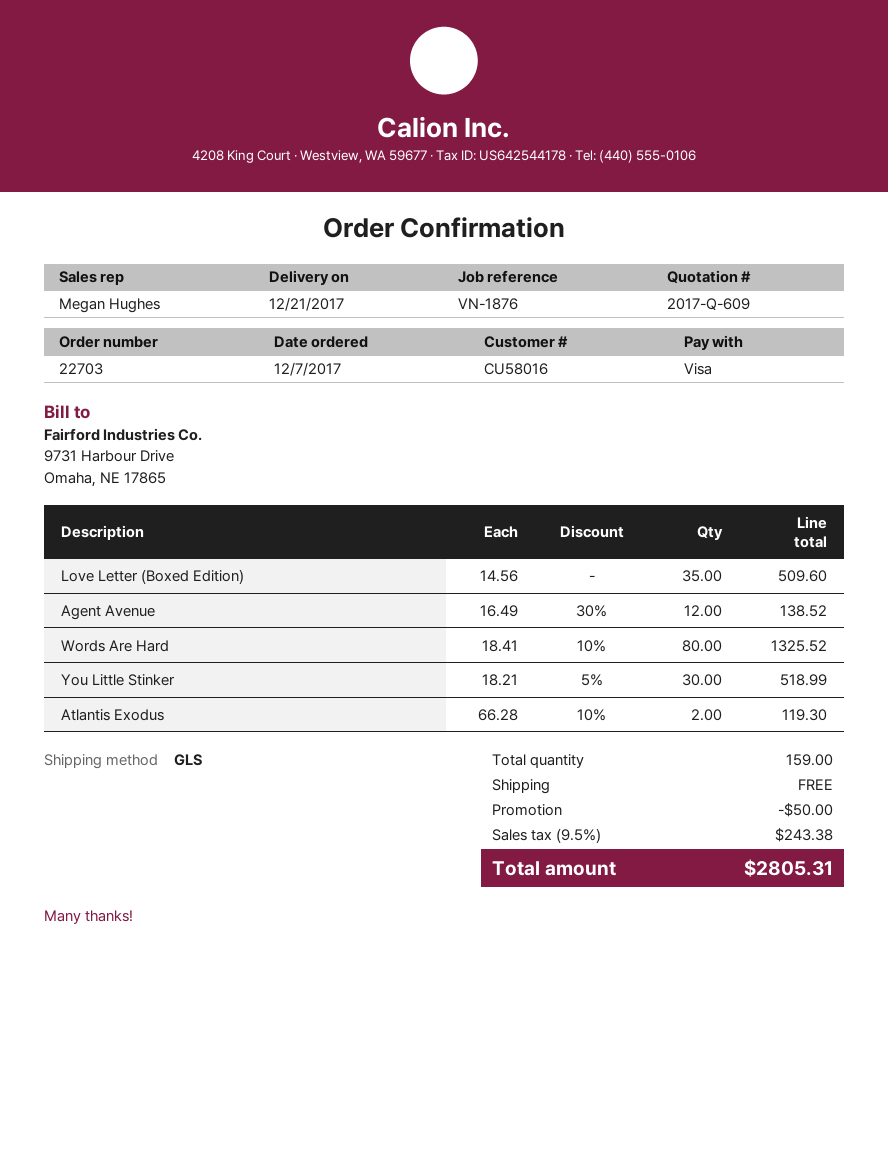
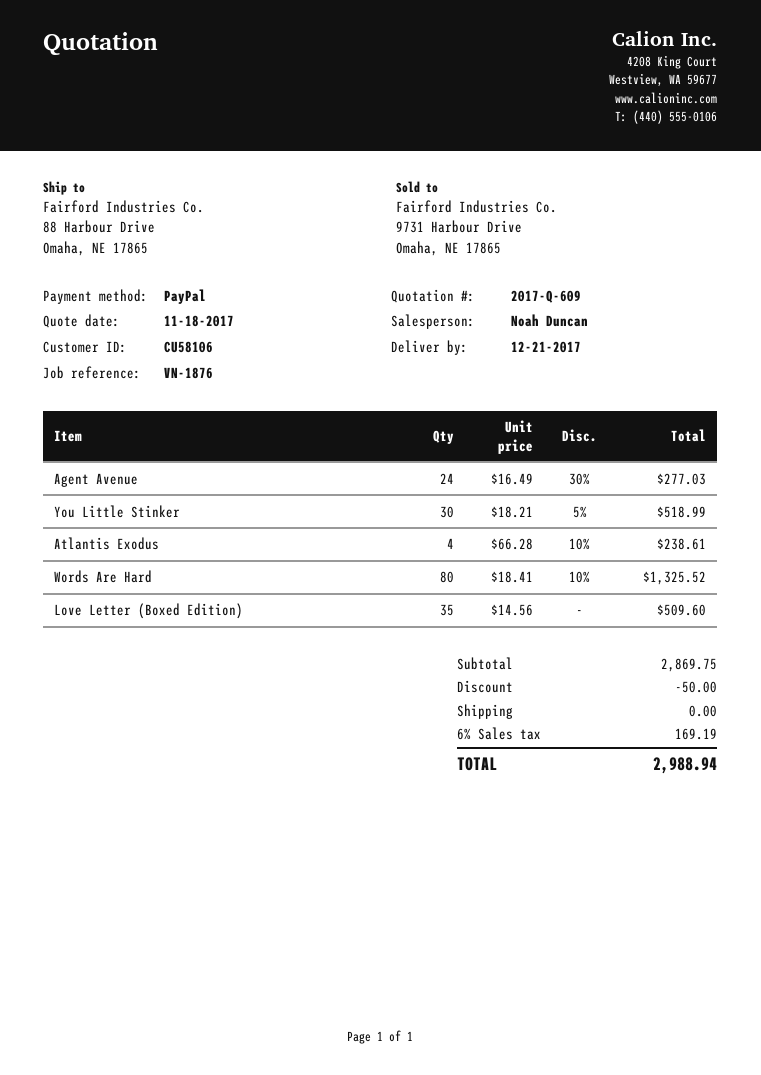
customer number: CU58016 -> CU58106
sales rep: Megan Hughes -> Noah Duncan
payment method: Visa -> PayPal
Agent Avenue: 12 x 16.49 - 30% = 138.52 -> 24 x 16.49 - 30% = 277.03
Atlantis Exodus: 2 x 66.28 - 10% = 119.30 -> 4 x 66.28 - 10% = 238.61
tax: 9.5% = 243.38 -> 6% = 169.19
total: 2805.31 -> 2988.94

